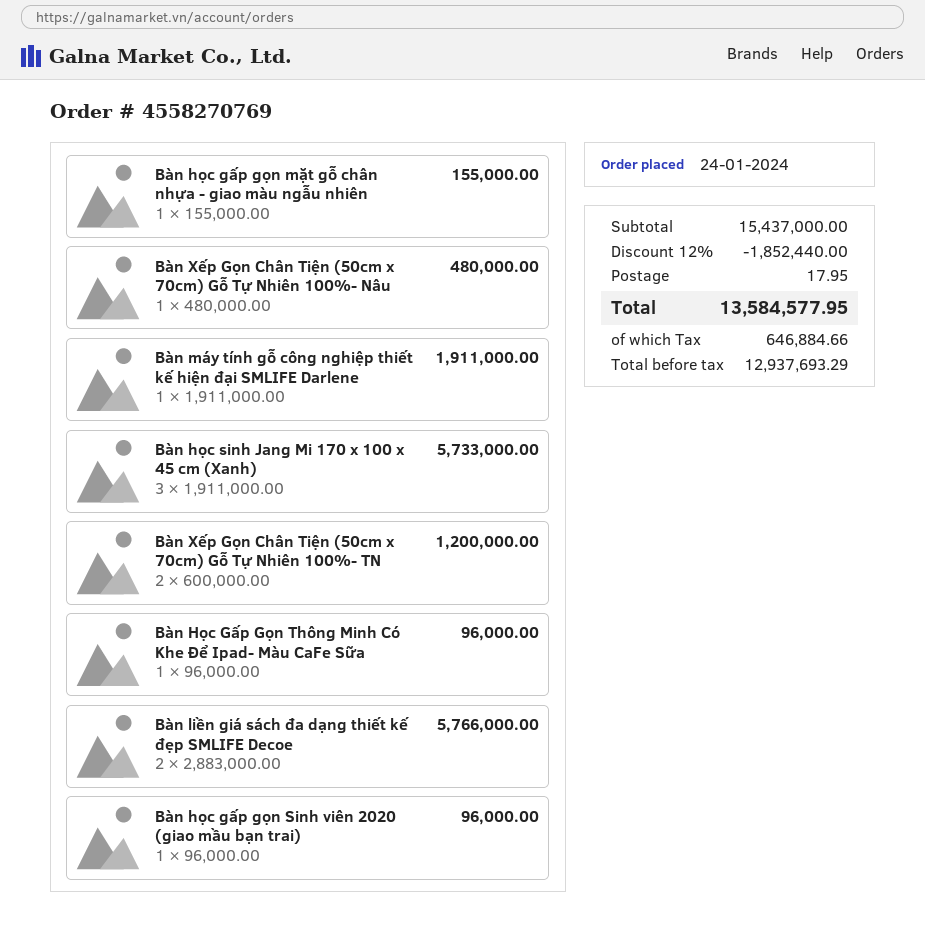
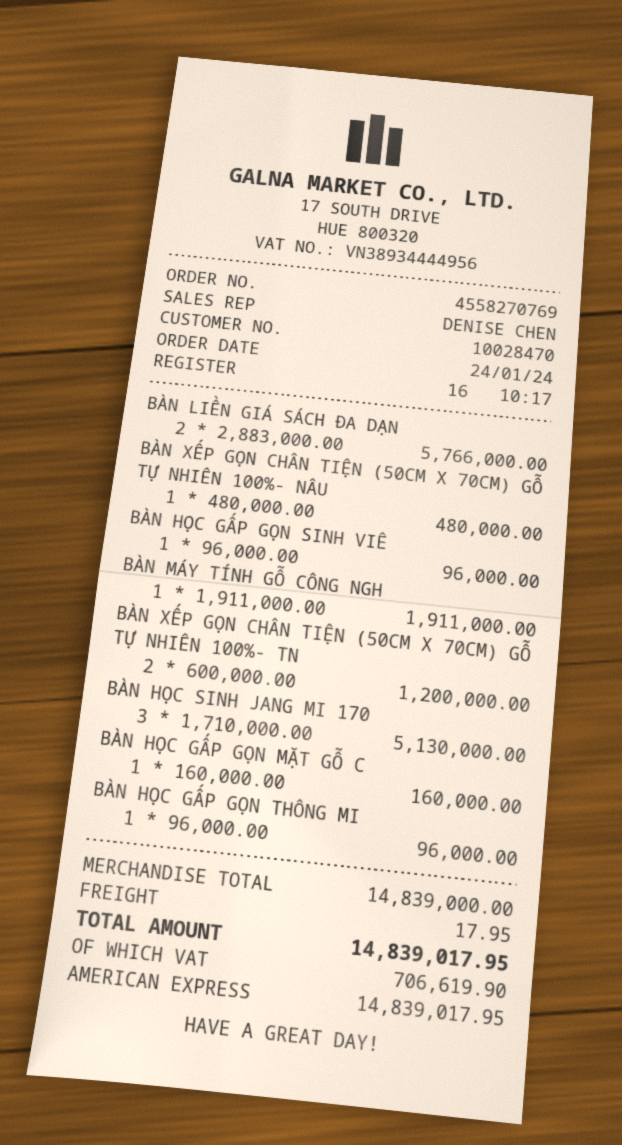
Bàn học gấp gọn mặt gỗ chân nhựa - giao màu ngẫu nhiên: 1 x 155000.00 = 155000.00 -> 1 x 160000.00 = 160000.00
Bàn học sinh Jang Mi 170 x 100 x 45 cm (Xanh): 3 x 1911000.00 = 5733000.00 -> 3 x 1710000.00 = 5130000.00
subtotal: 15437000.00 -> 14839000.00
discount: 12% = 1852440.00 -> none
tax: 646884.66 -> 706619.90
total: 13584577.95 -> 14839017.95

